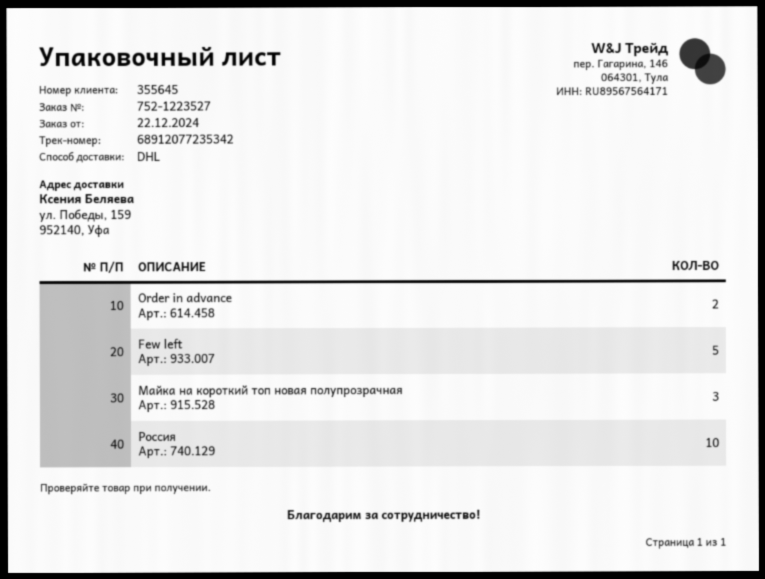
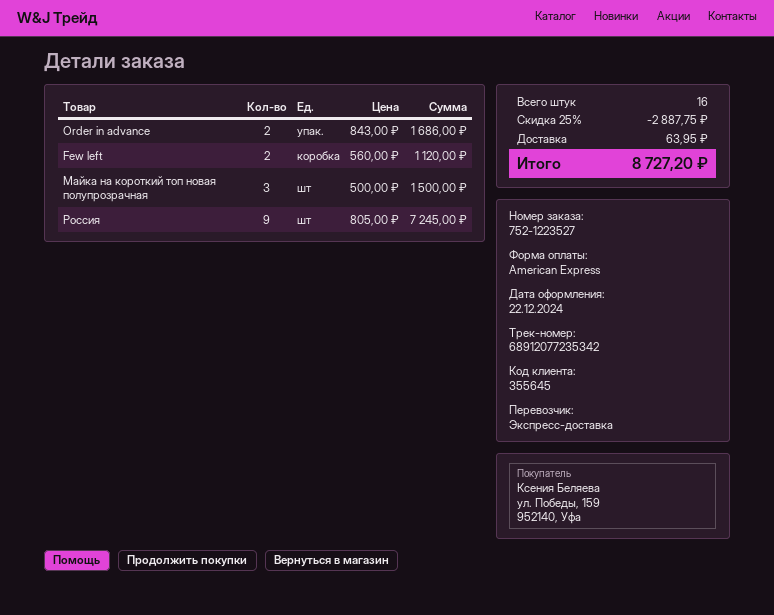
shipping method: DHL -> express
Few left: 5 -> 2
Россия: 10 -> 9

